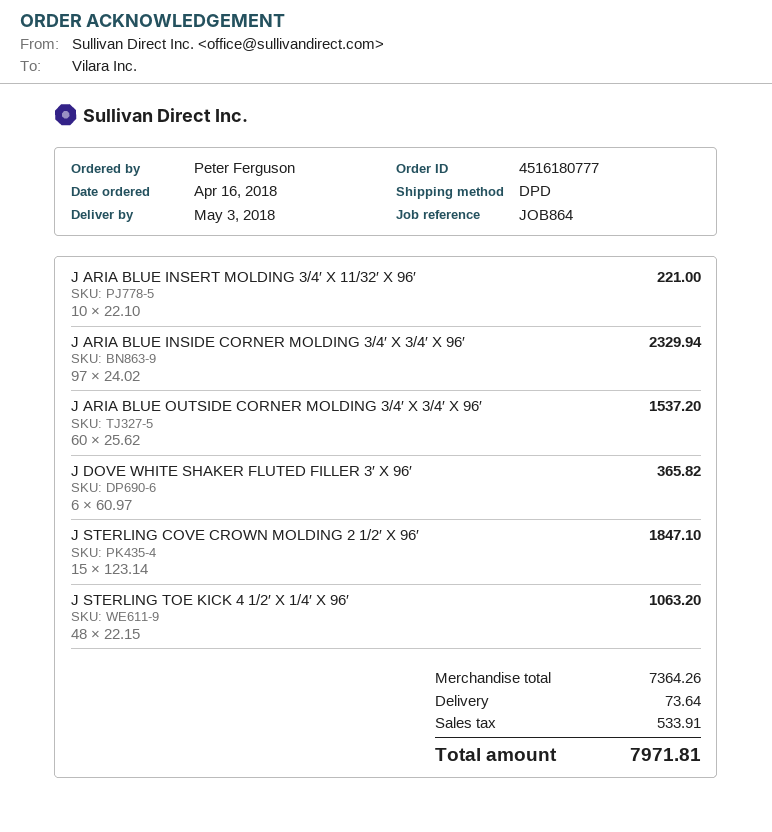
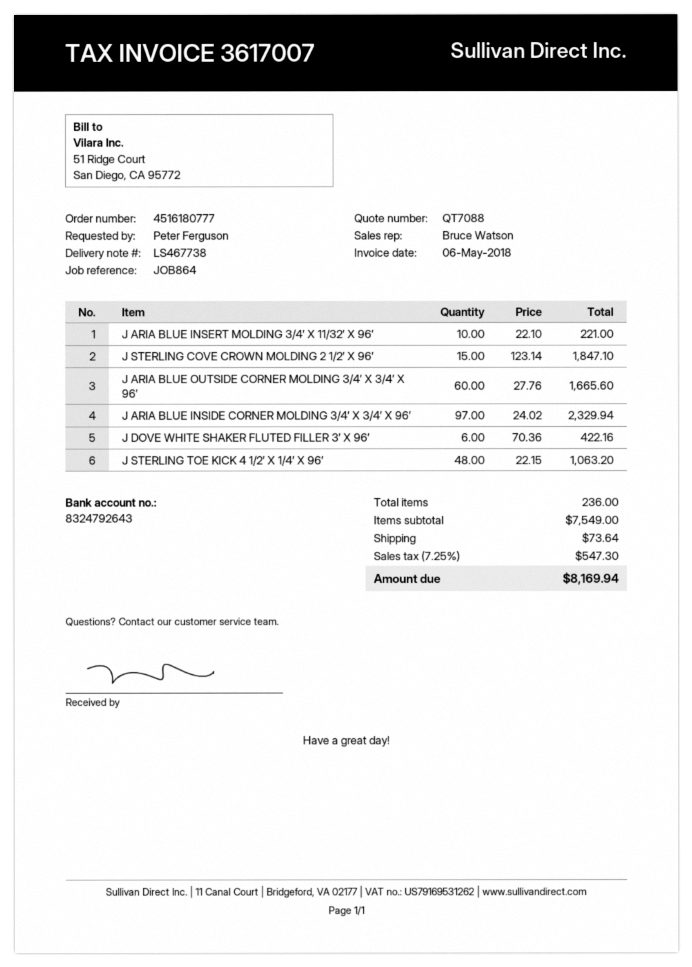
J ARIA BLUE OUTSIDE CORNER MOLDING 3/4′ X 3/4′ X 96′: 60 x 25.62 = 1537.20 -> 60 x 27.76 = 1665.60
J DOVE WHITE SHAKER FLUTED FILLER 3′ X 96′: 6 x 60.97 = 365.82 -> 6 x 70.36 = 422.16
subtotal: 7364.26 -> 7549.00
tax: 533.91 -> 547.30
total: 7971.81 -> 8169.94

